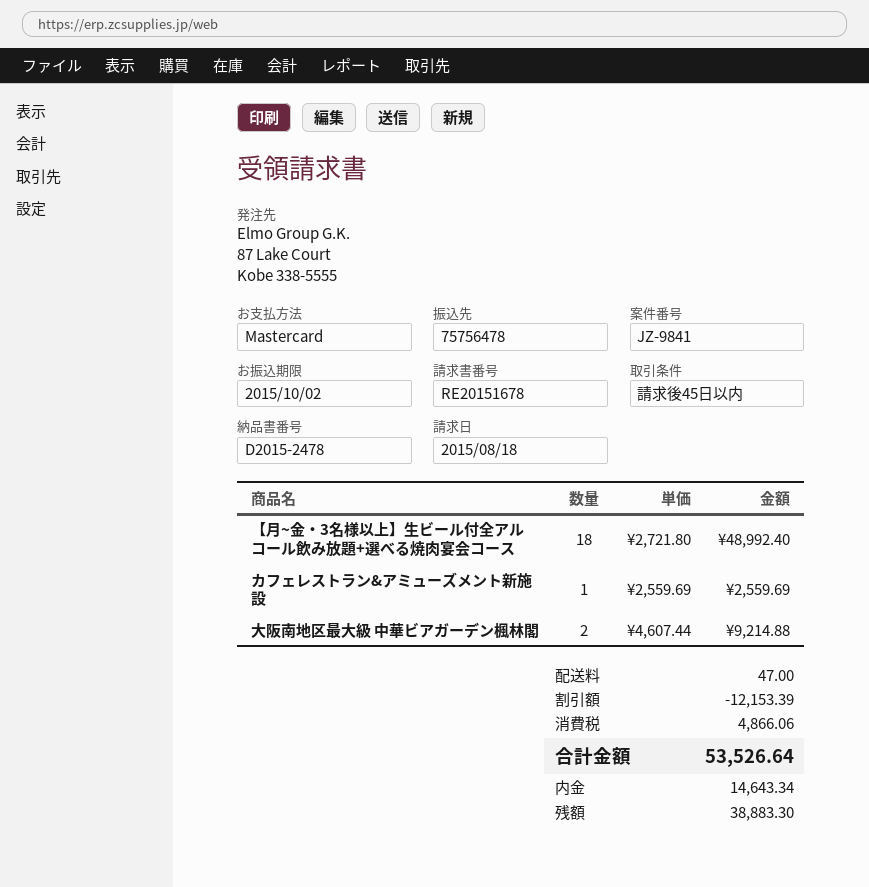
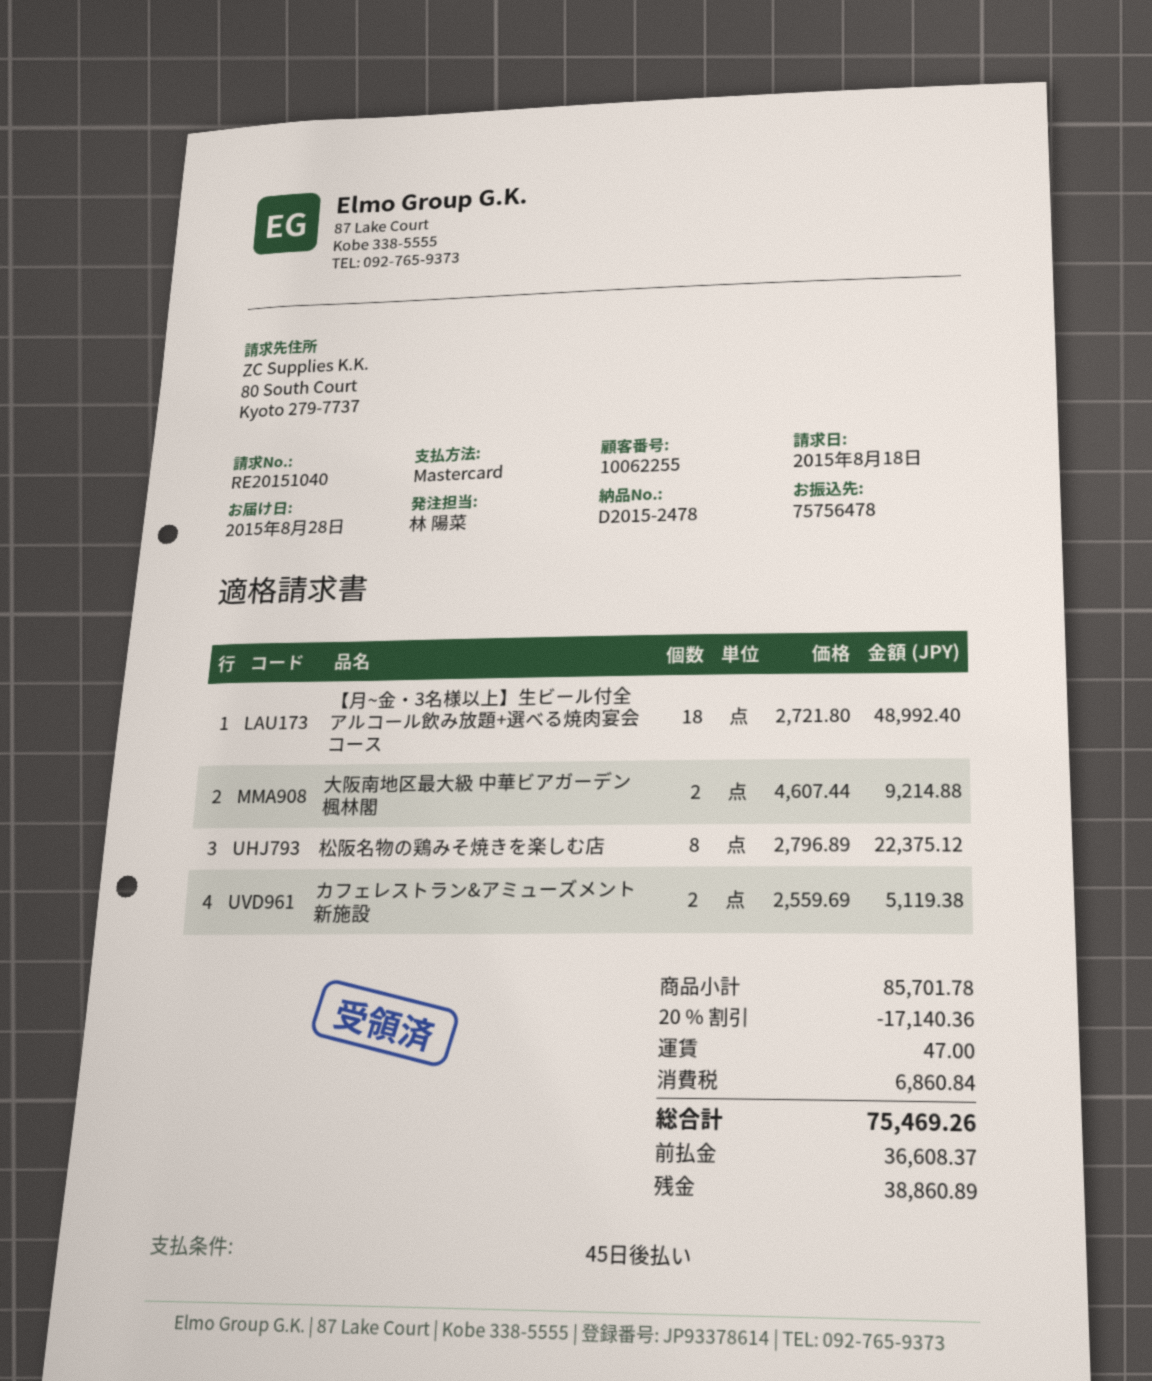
invoice number: RE20151678 -> RE20151040
カフェレストラン&アミューズメント新施設: 1 x 2559.69 = 2559.69 -> 2 x 2559.69 = 5119.38
松阪名物の鶏みそ焼きを楽しむ店: none -> 8 x 2796.89 = 22375.12
discount: 12153.39 -> 17140.36
tax: 4866.06 -> 6860.84
total: 53526.64 -> 75469.26
deposit: 14643.34 -> 36608.37
balance: 38883.30 -> 38860.89

